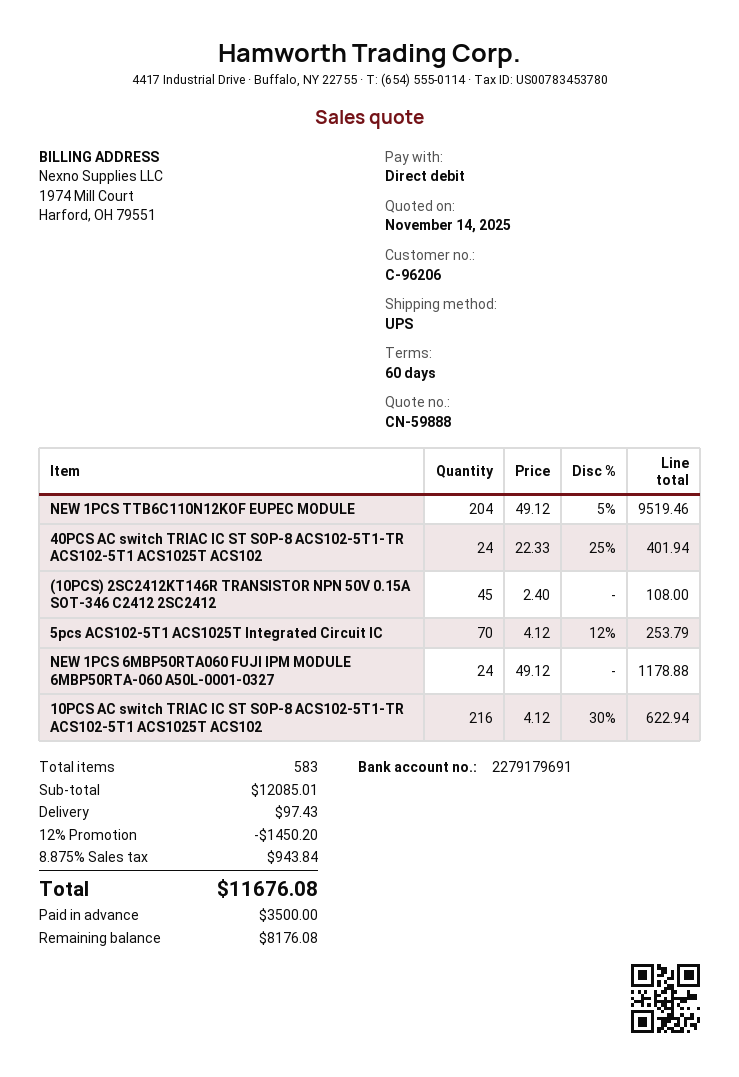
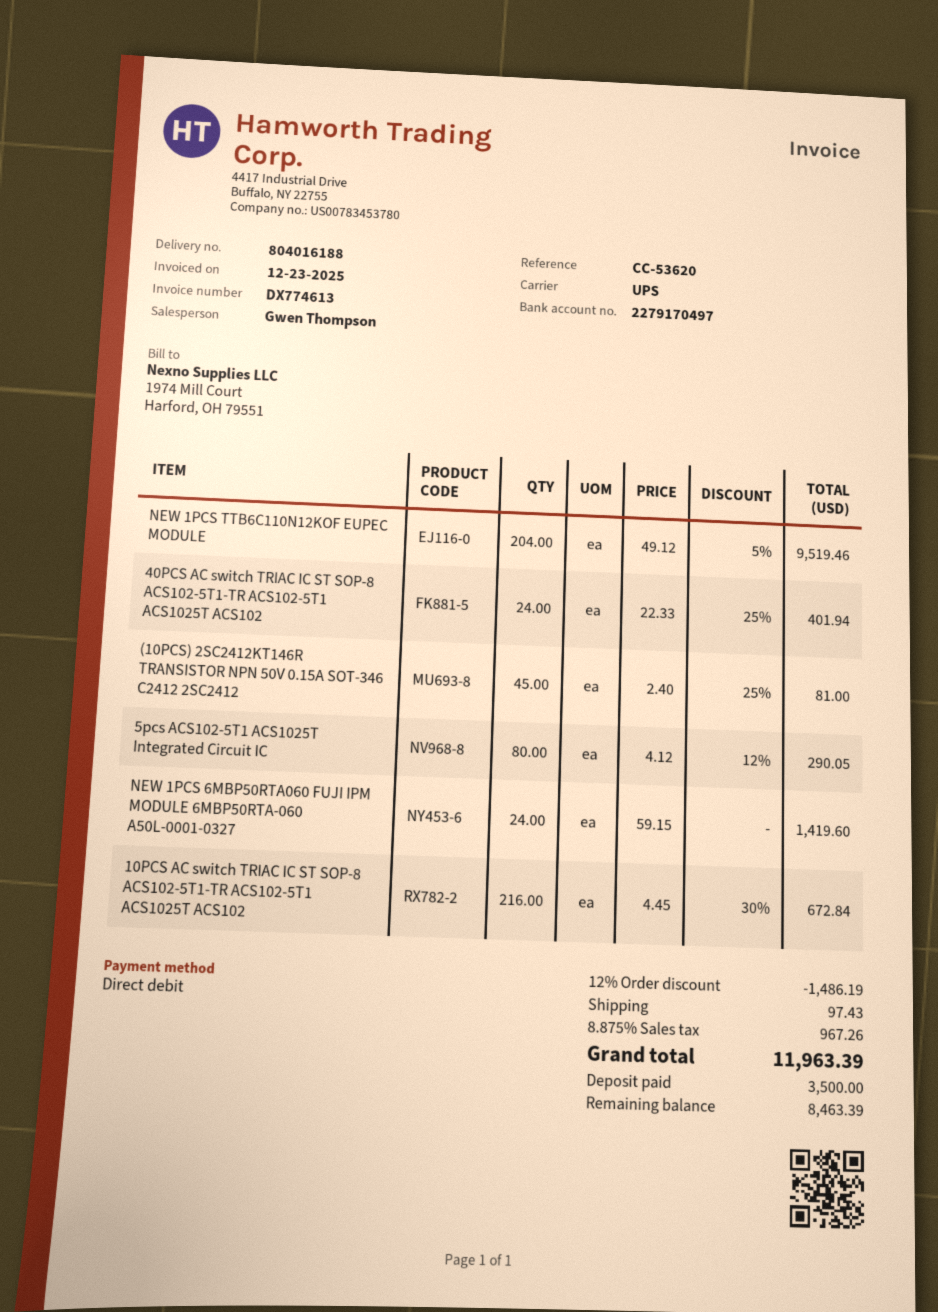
bank account: 2279179691 -> 2279170497
(10PCS) 2SC2412KT146R TRANSISTOR NPN 50V 0.15A SOT-346 C2412 2SC2412: 45 x 2.40 = 108.00 -> 45 x 2.40 - 25% = 81.00
5pcs ACS102-5T1 ACS1025T Integrated Circuit IC: 70 x 4.12 - 12% = 253.79 -> 80 x 4.12 - 12% = 290.05
NEW 1PCS 6MBP50RTA060 FUJI IPM MODULE 6MBP50RTA-060 A50L-0001-0327: 24 x 49.12 = 1178.88 -> 24 x 59.15 = 1419.60
10PCS AC switch TRIAC IC ST SOP-8 ACS102-5T1-TR ACS102-5T1 ACS1025T ACS102: 216 x 4.12 - 30% = 622.94 -> 216 x 4.45 - 30% = 672.84
discount: 12% = 1450.20 -> 12% = 1486.19
tax: 8.875% = 943.84 -> 8.875% = 967.26
total: 11676.08 -> 11963.39
balance: 8176.08 -> 8463.39

